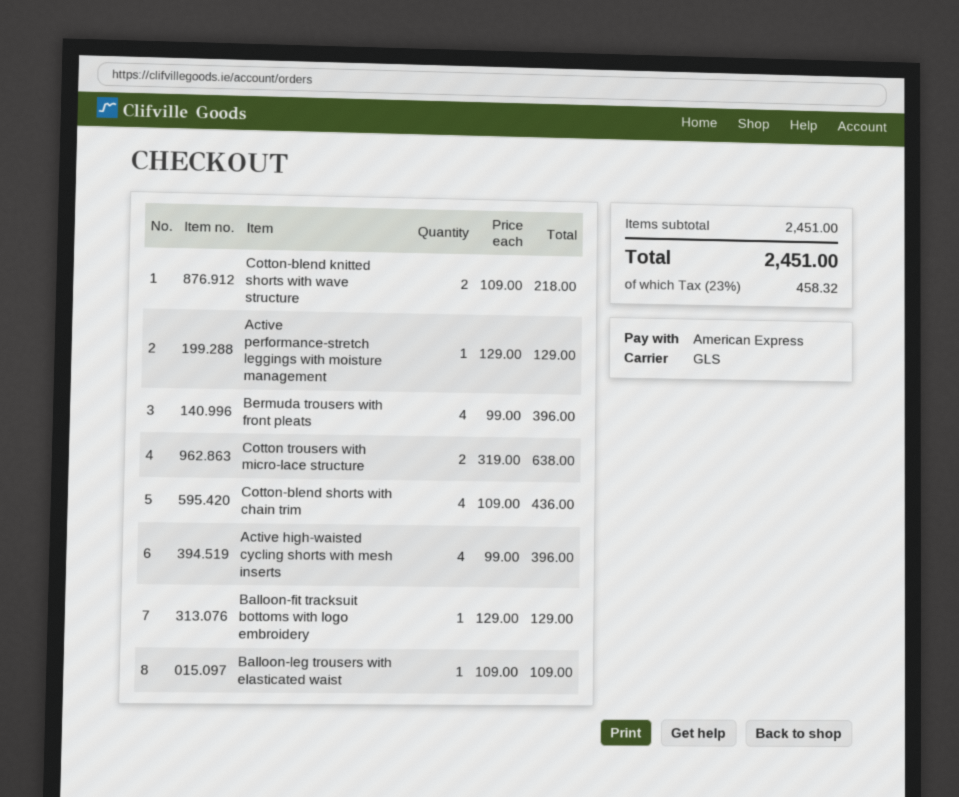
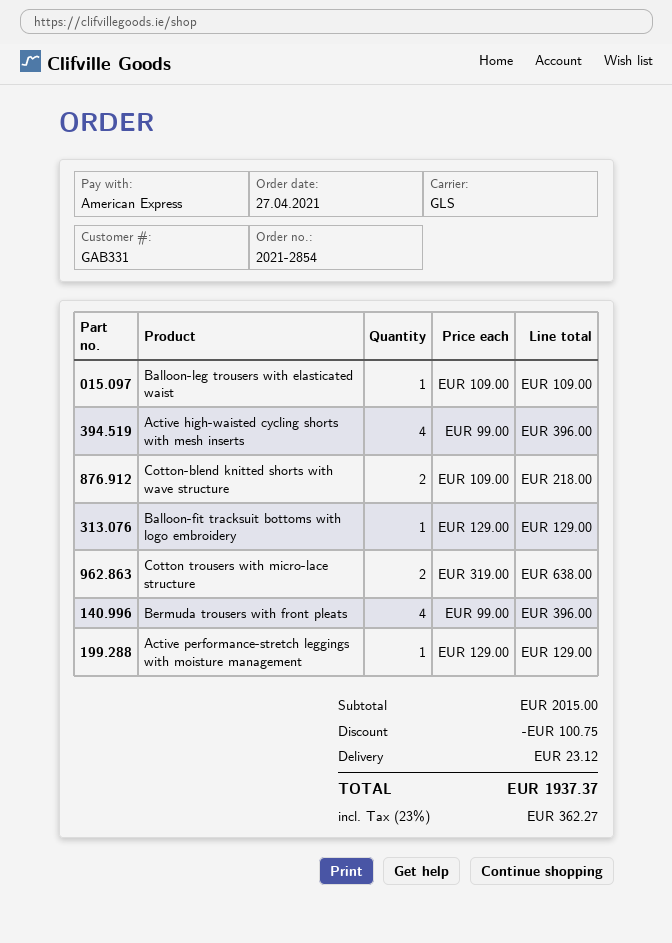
Cotton-blend shorts with chain trim: 4 x 109.00 = 436.00 -> none
subtotal: 2451.00 -> 2015.00
discount: none -> 100.75
shipping: none -> 23.12
tax: 23% = 458.32 -> 23% = 362.27
total: 2451.00 -> 1937.37

